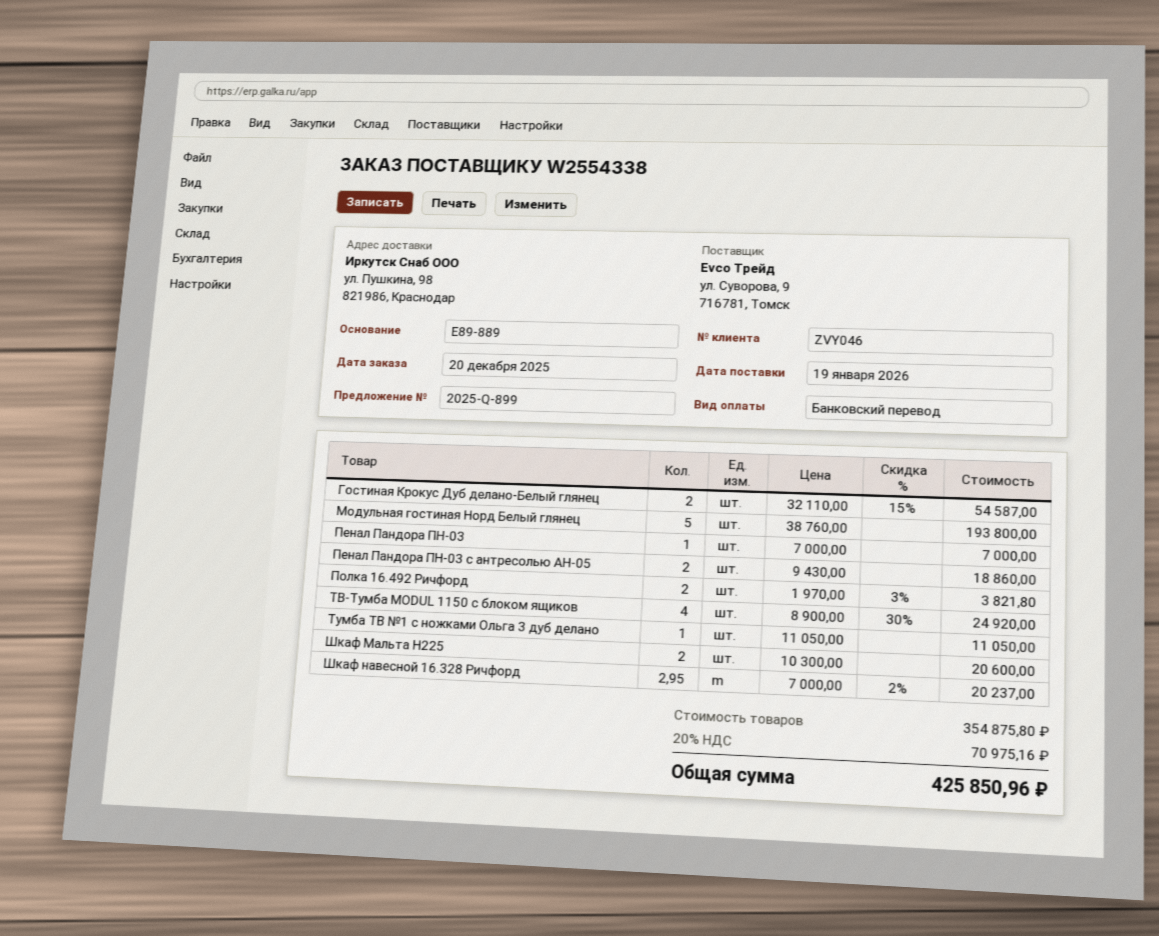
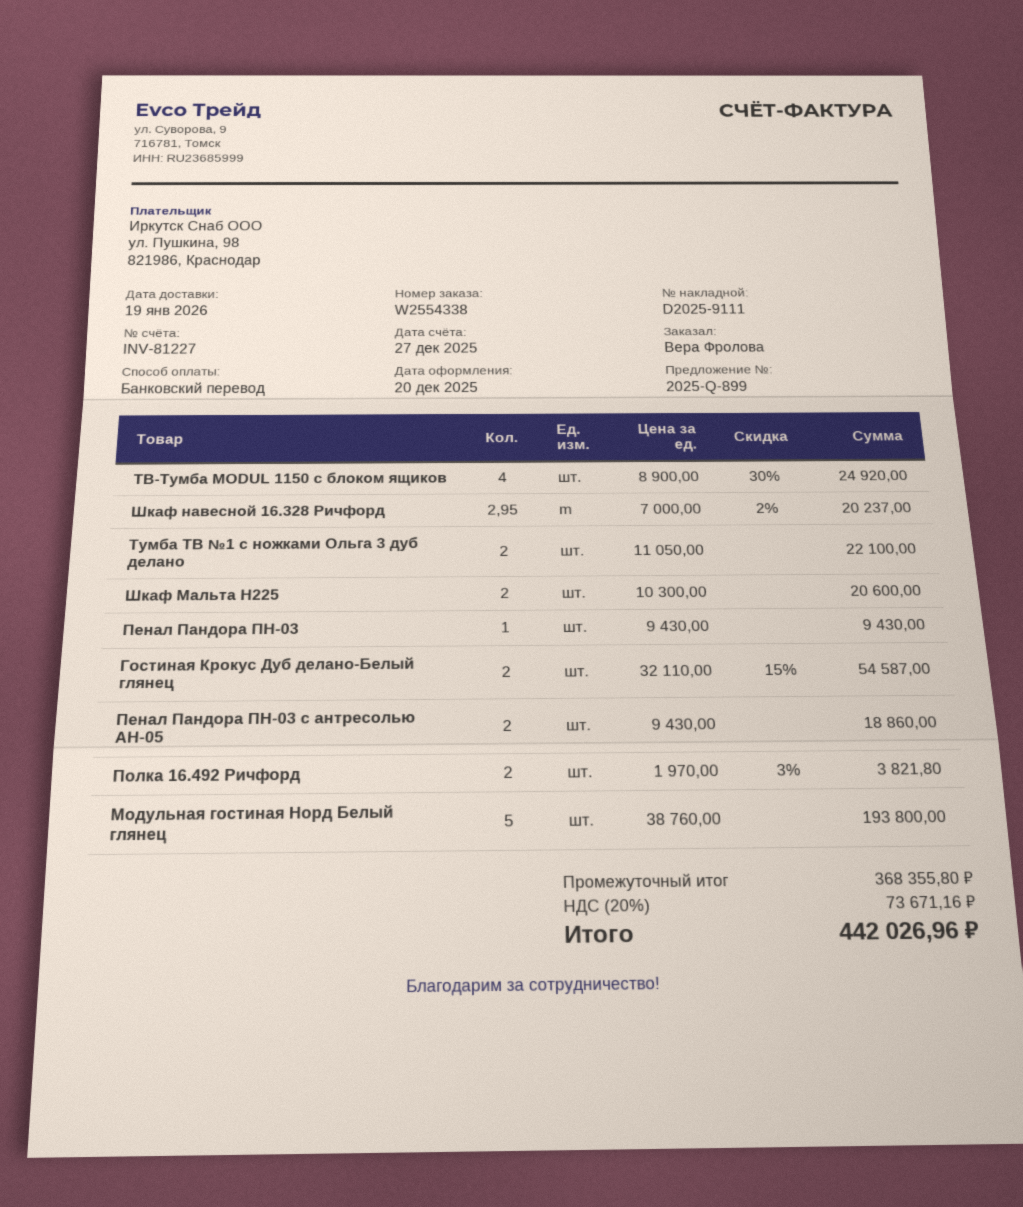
Пенал Пандора ПН-03: 1 x 7000.00 = 7000.00 -> 1 x 9430.00 = 9430.00
Тумба ТВ №1 с ножками Ольга 3 дуб делано: 1 x 11050.00 = 11050.00 -> 2 x 11050.00 = 22100.00
subtotal: 354875.80 -> 368355.80
tax: 20% = 70975.16 -> 20% = 73671.16
total: 425850.96 -> 442026.96

